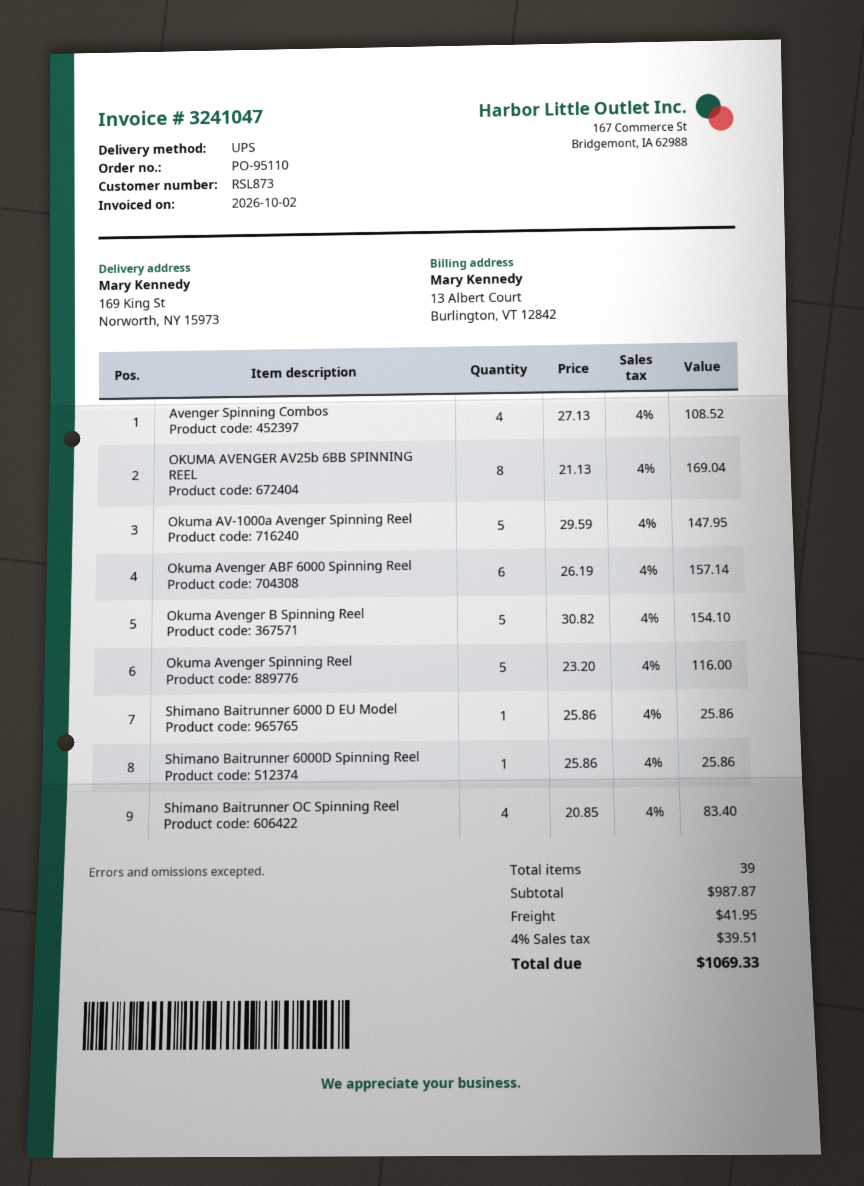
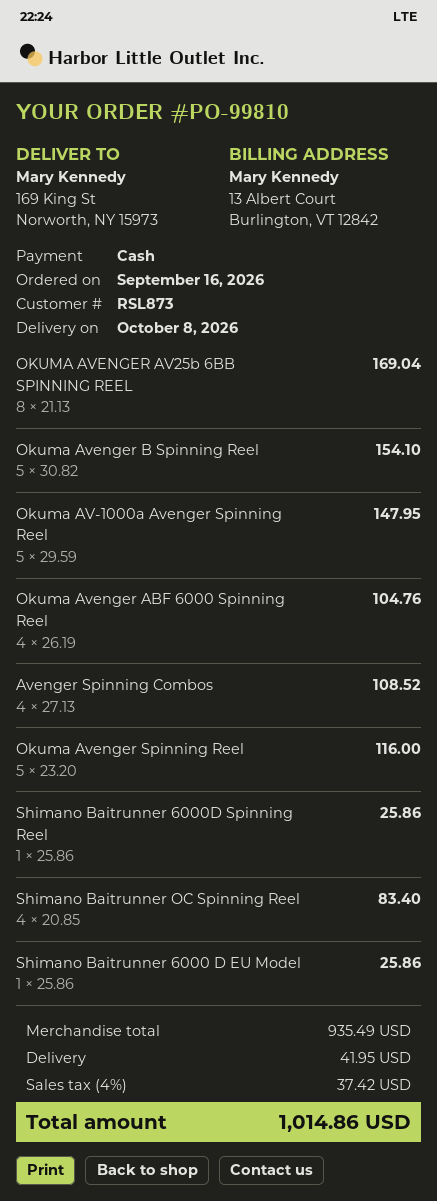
order number: PO-95110 -> PO-99810
Okuma Avenger ABF 6000 Spinning Reel: 6 x 26.19 = 157.14 -> 4 x 26.19 = 104.76
subtotal: 987.87 -> 935.49
tax: 4% = 39.51 -> 4% = 37.42
total: 1069.33 -> 1014.86

